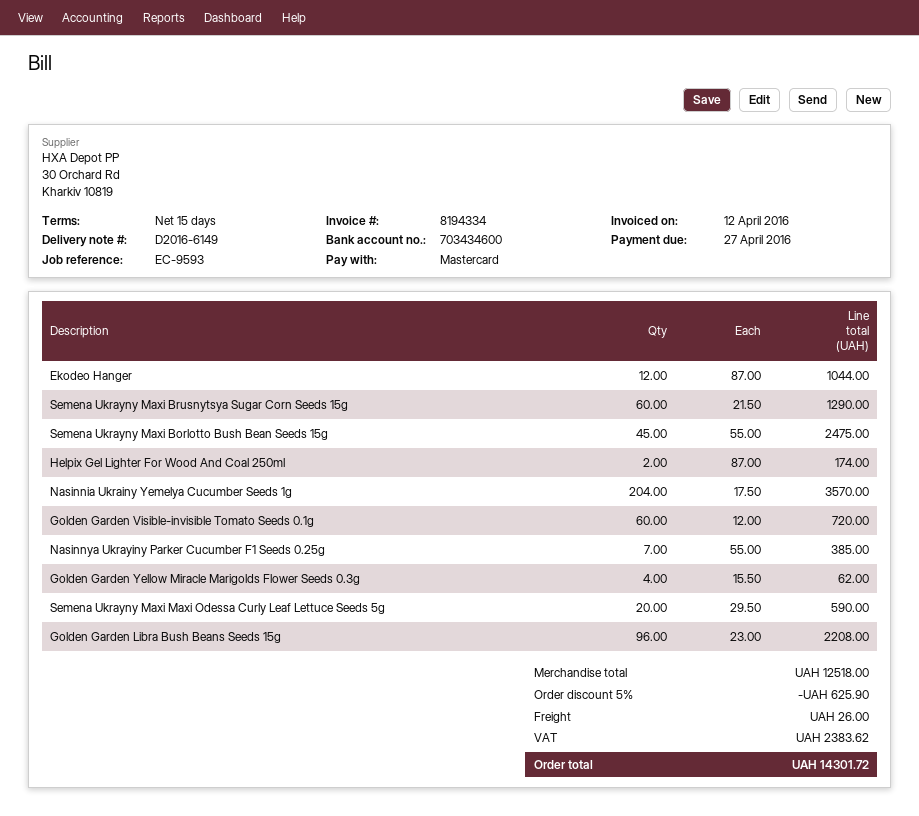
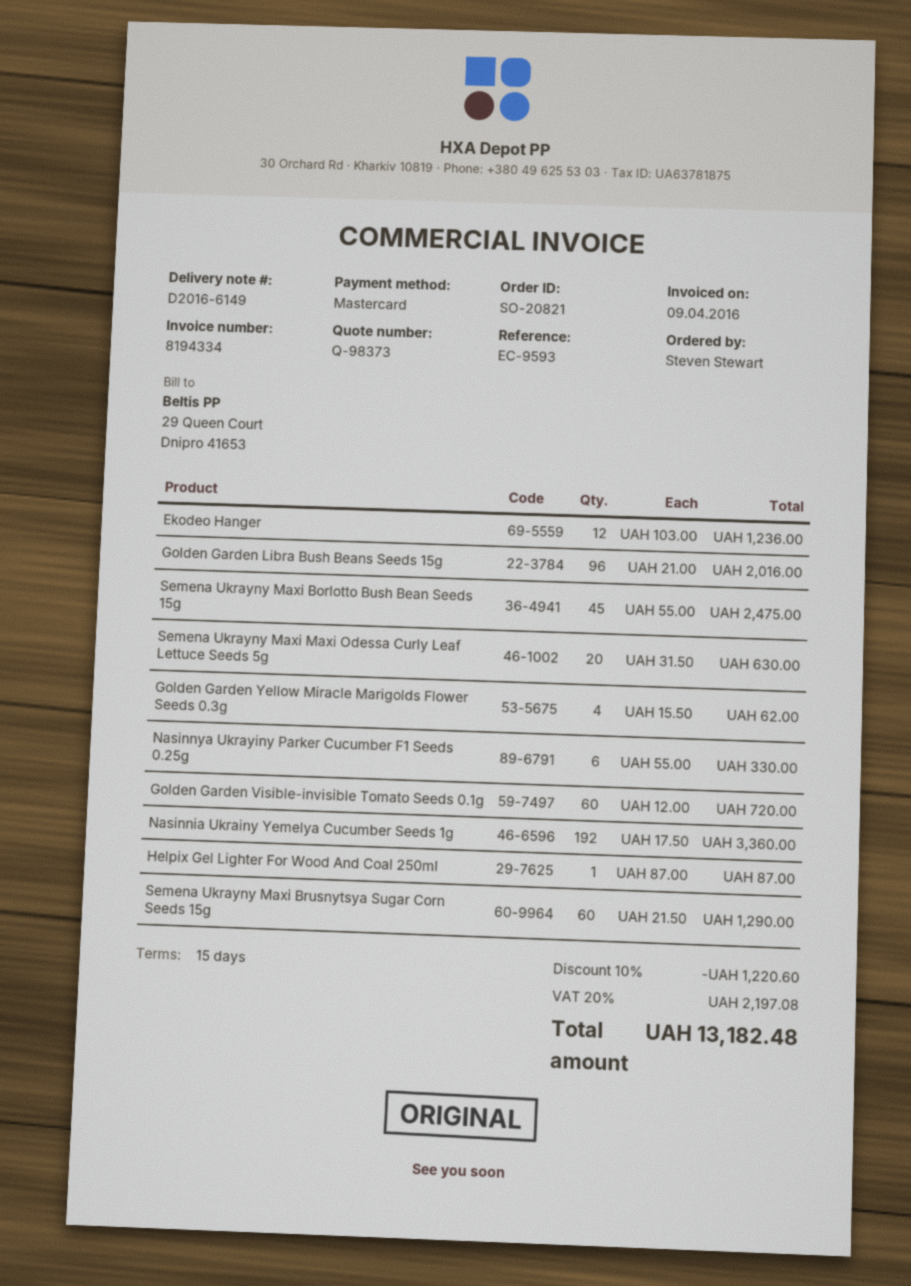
invoice date: 2016-04-12 -> 2016-04-09
Ekodeo Hanger: 12 x 87.00 = 1044.00 -> 12 x 103.00 = 1236.00
Helpix Gel Lighter For Wood And Coal 250ml: 2 x 87.00 = 174.00 -> 1 x 87.00 = 87.00
Nasinnia Ukrainy Yemelya Cucumber Seeds 1g: 204 x 17.50 = 3570.00 -> 192 x 17.50 = 3360.00
Nasinnya Ukrayiny Parker Cucumber F1 Seeds 0.25g: 7 x 55.00 = 385.00 -> 6 x 55.00 = 330.00
Semena Ukrayny Maxi Maxi Odessa Curly Leaf Lettuce Seeds 5g: 20 x 29.50 = 590.00 -> 20 x 31.50 = 630.00
Golden Garden Libra Bush Beans Seeds 15g: 96 x 23.00 = 2208.00 -> 96 x 21.00 = 2016.00
discount: 5% = 625.90 -> 10% = 1220.60
shipping: 26.00 -> none
tax: 2383.62 -> 2197.08
total: 14301.72 -> 13182.48

